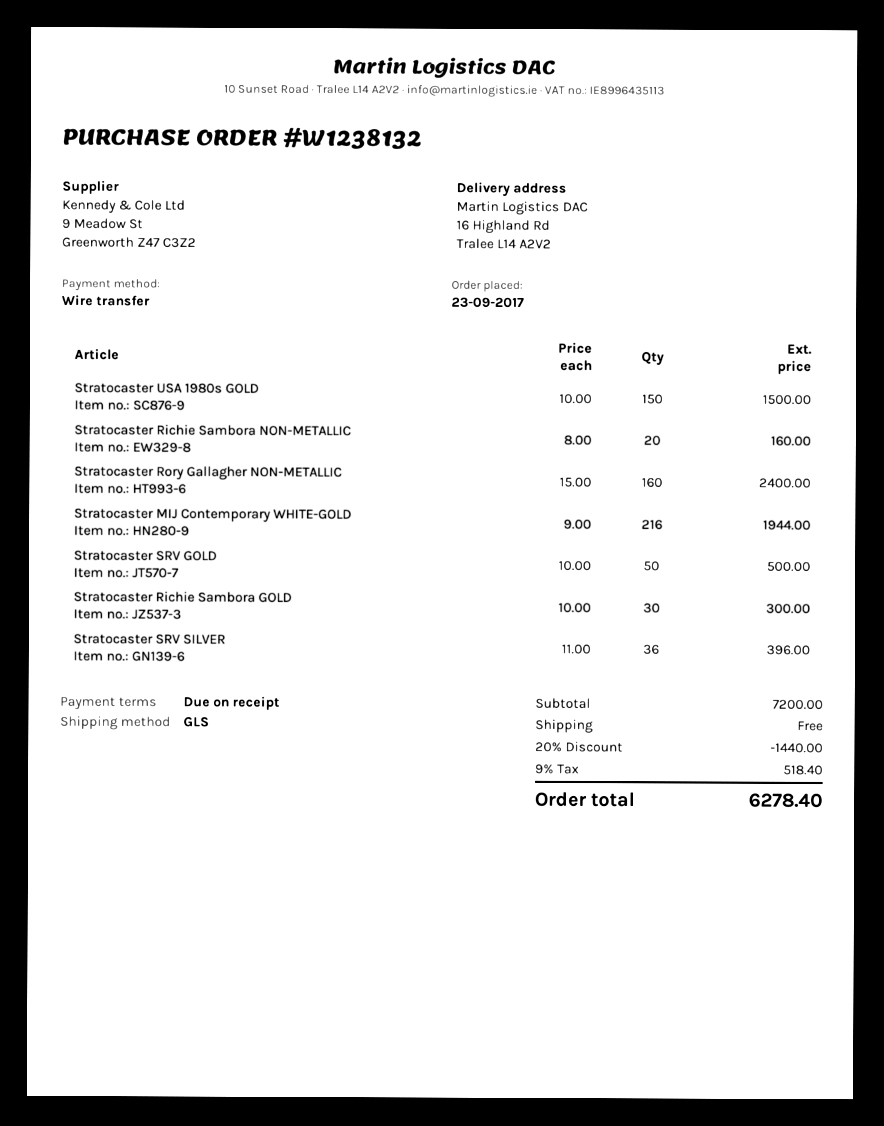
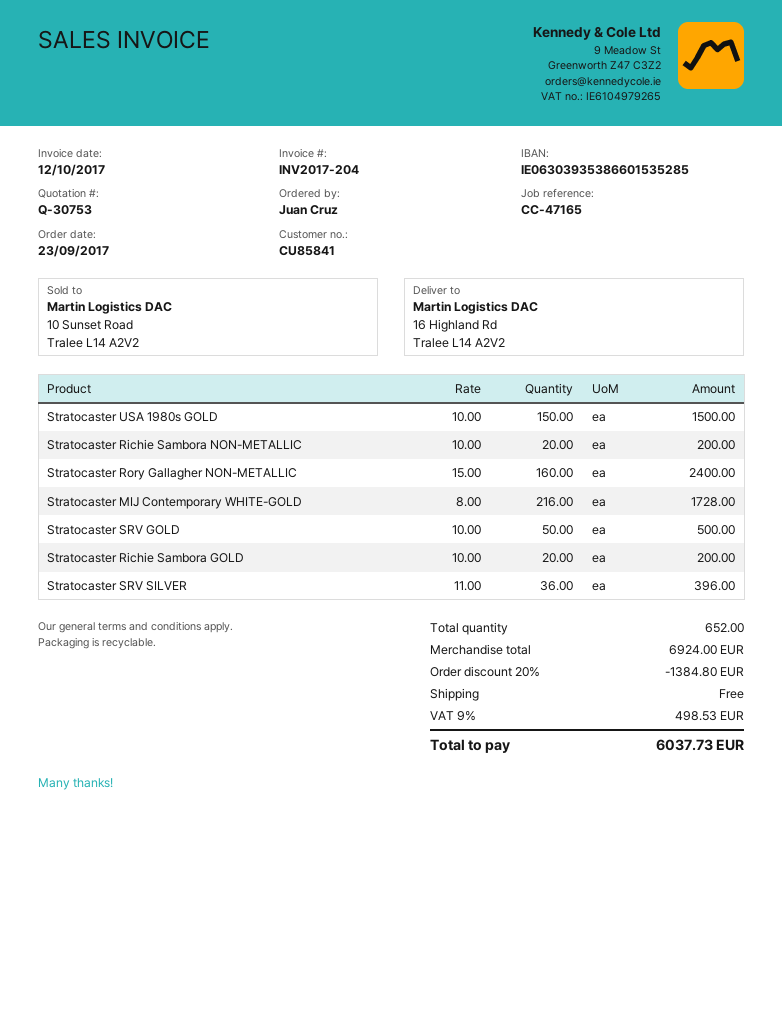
Stratocaster Richie Sambora NON-METALLIC: 20 x 8.00 = 160.00 -> 20 x 10.00 = 200.00
Stratocaster MIJ Contemporary WHITE-GOLD: 216 x 9.00 = 1944.00 -> 216 x 8.00 = 1728.00
Stratocaster Richie Sambora GOLD: 30 x 10.00 = 300.00 -> 20 x 10.00 = 200.00
subtotal: 7200.00 -> 6924.00
discount: 20% = 1440.00 -> 20% = 1384.80
tax: 9% = 518.40 -> 9% = 498.53
total: 6278.40 -> 6037.73

